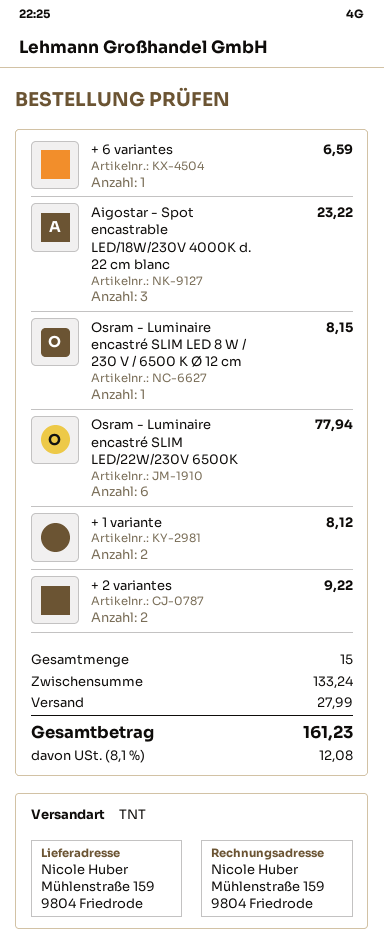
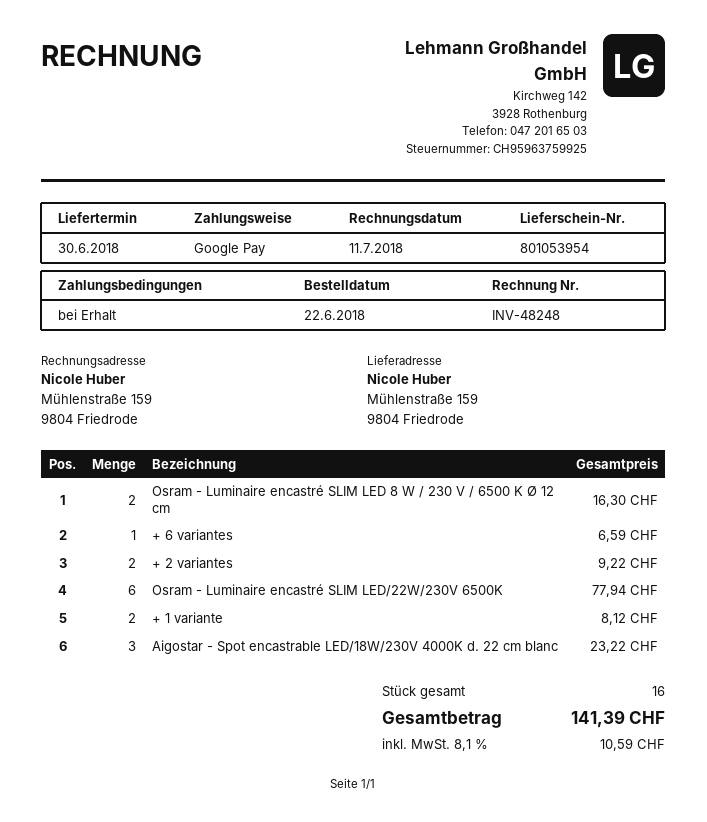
Osram - Luminaire encastré SLIM LED 8 W / 230 V / 6500 K Ø 12 cm: 1 for 8.15 -> 2 for 16.30
total quantity: 15 -> 16
shipping: 27.99 -> none
tax: 8.1% = 12.08 -> 8.1% = 10.59
total: 161.23 -> 141.39

